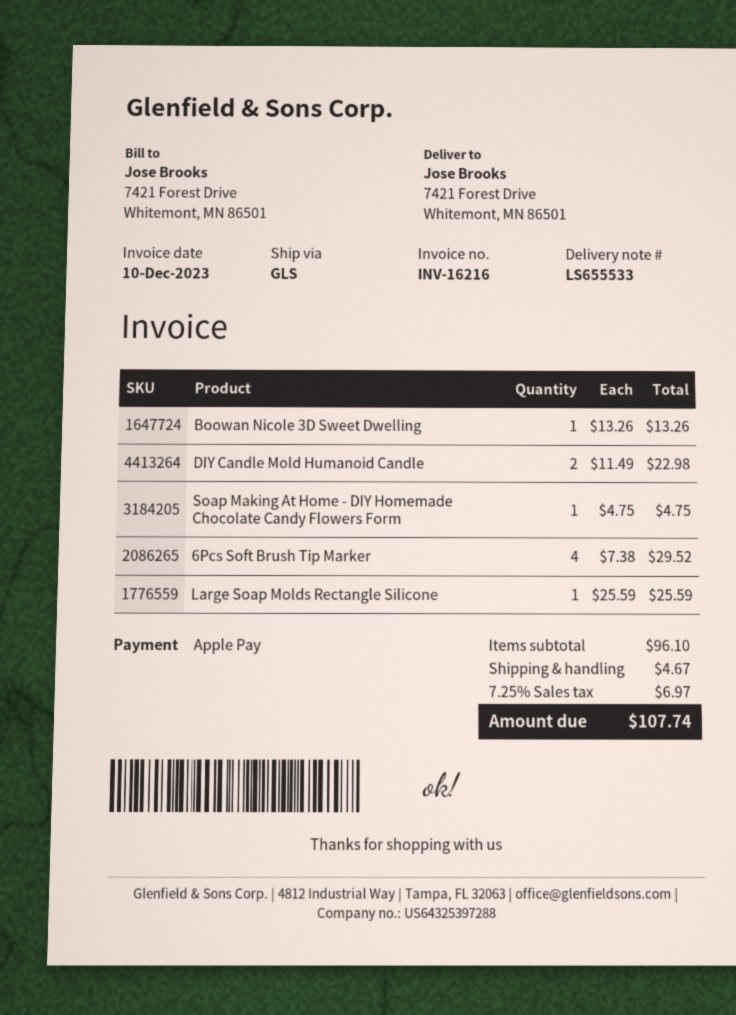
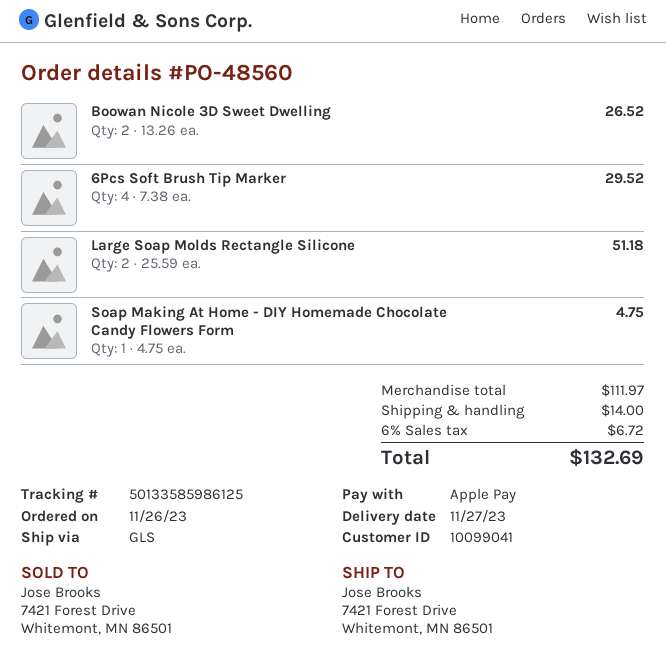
Boowan Nicole 3D Sweet Dwelling: 1 x 13.26 = 13.26 -> 2 x 13.26 = 26.52
DIY Candle Mold Humanoid Candle: 2 x 11.49 = 22.98 -> none
Large Soap Molds Rectangle Silicone: 1 x 25.59 = 25.59 -> 2 x 25.59 = 51.18
subtotal: 96.10 -> 111.97
shipping: 4.67 -> 14.00
tax: 7.25% = 6.97 -> 6% = 6.72
total: 107.74 -> 132.69

